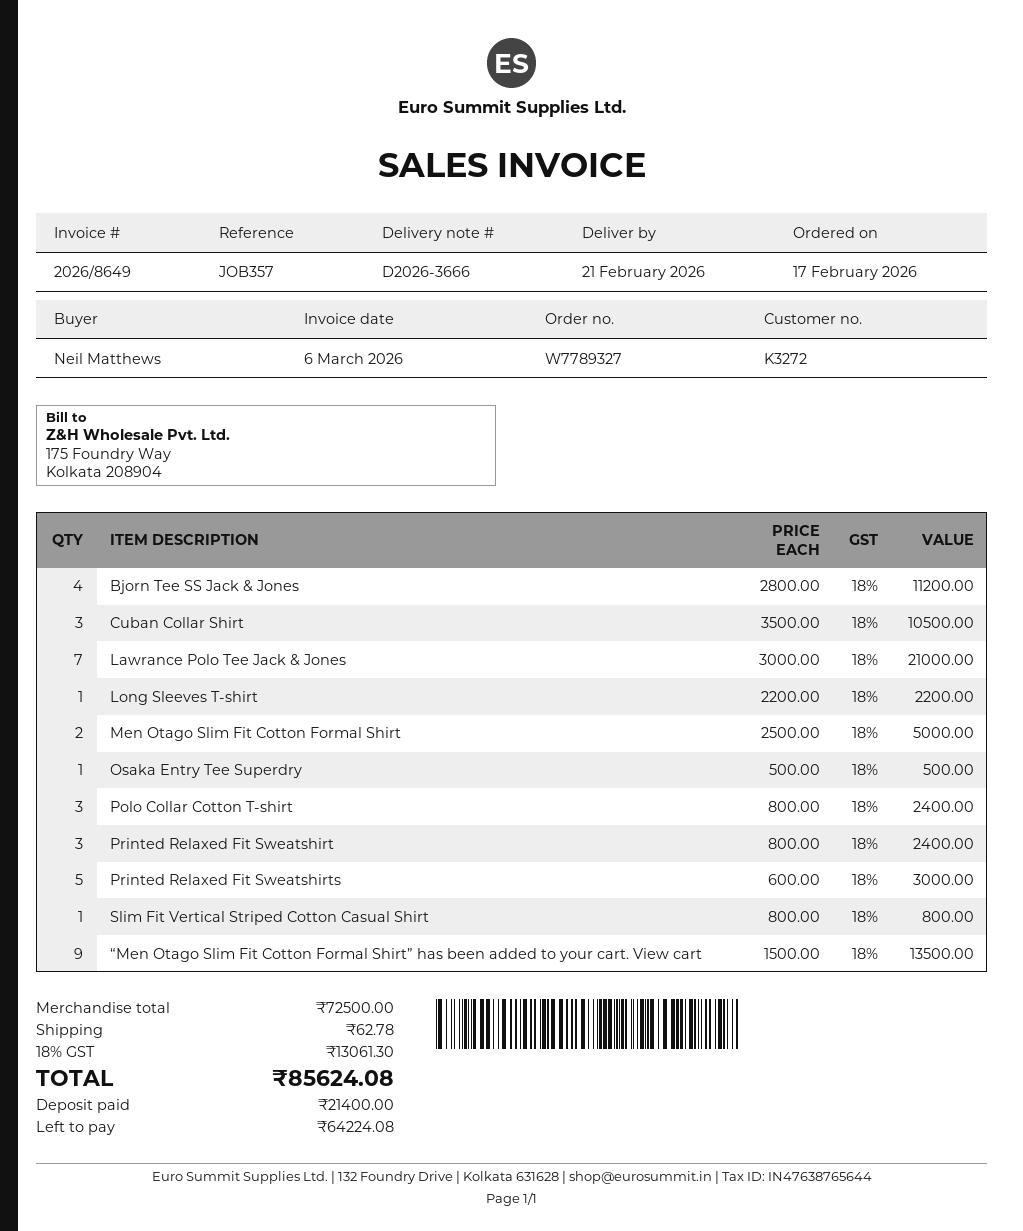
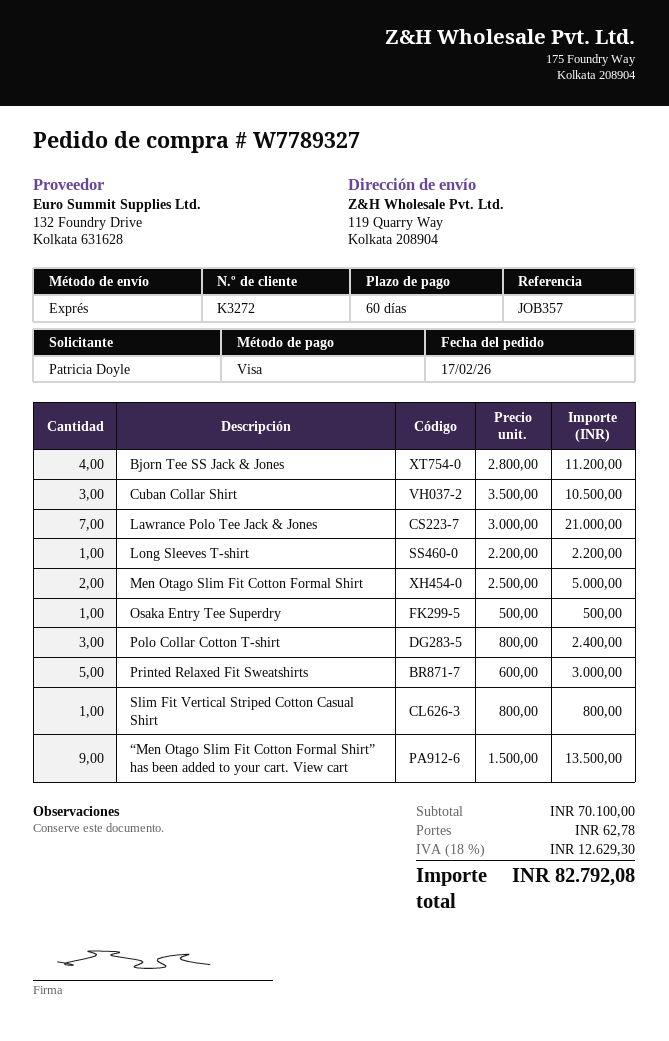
ordered by: Neil Matthews -> Patricia Doyle
Printed Relaxed Fit Sweatshirt: 3 x 800.00 = 2400.00 -> none
subtotal: 72500.00 -> 70100.00
tax: 18% = 13061.30 -> 18% = 12629.30
total: 85624.08 -> 82792.08

